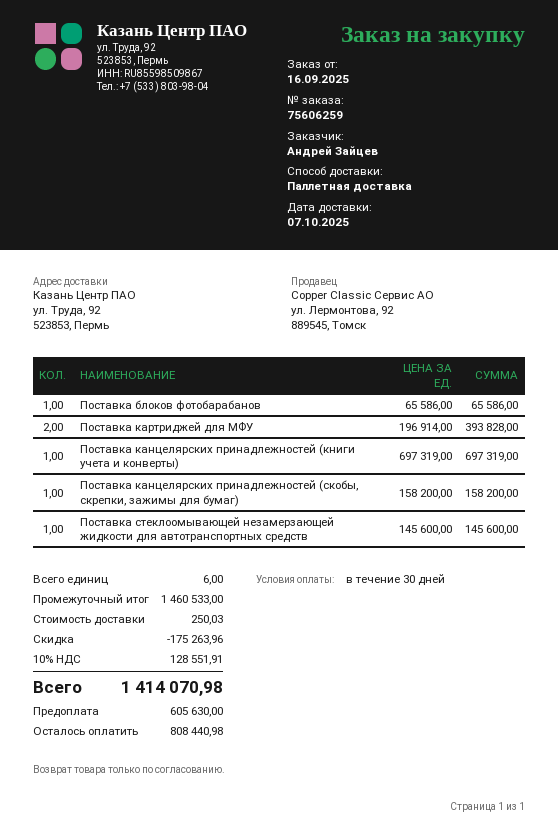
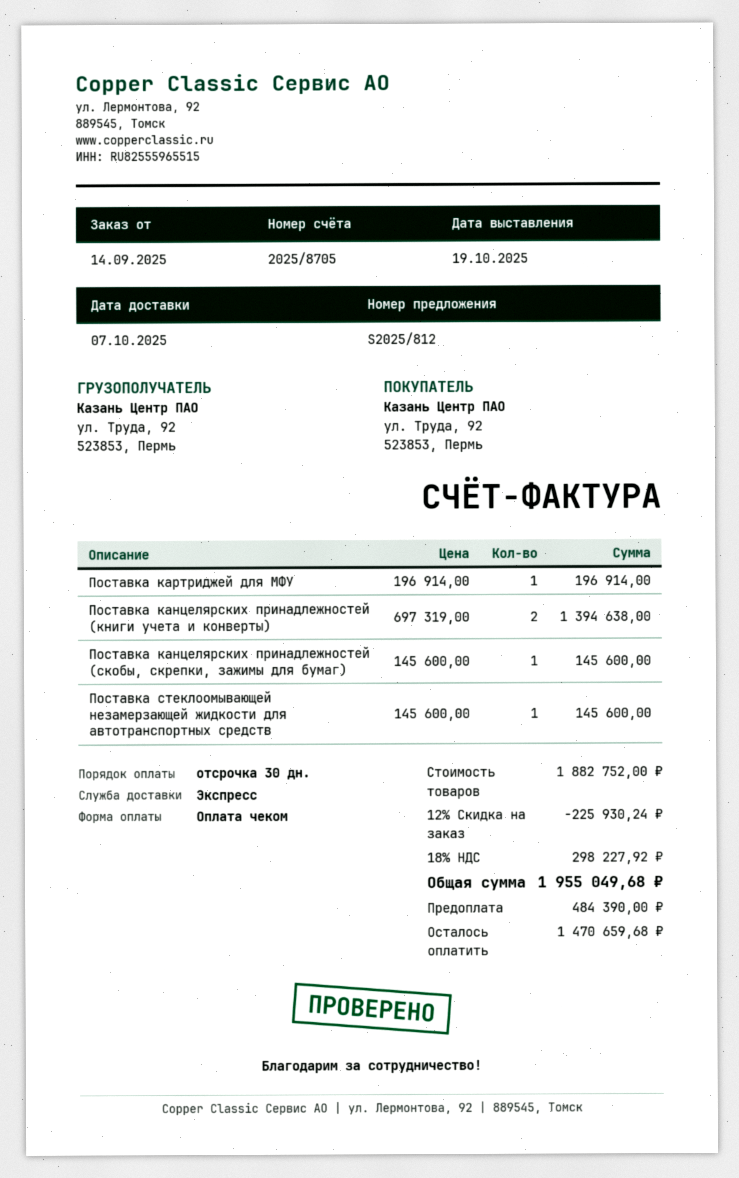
order date: 2025-09-16 -> 2025-09-14
shipping method: pallet freight -> express
Поставка блоков фотобарабанов: 1 x 65586.00 = 65586.00 -> none
Поставка картриджей для МФУ: 2 x 196914.00 = 393828.00 -> 1 x 196914.00 = 196914.00
Поставка канцелярских принадлежностей (книги учета и конверты): 1 x 697319.00 = 697319.00 -> 2 x 697319.00 = 1394638.00
Поставка канцелярских принадлежностей (скобы, скрепки, зажимы для бумаг): 1 x 158200.00 = 158200.00 -> 1 x 145600.00 = 145600.00
subtotal: 1460533.00 -> 1882752.00
discount: 175263.96 -> 225930.24
shipping: 250.03 -> none
tax: 10% = 128551.91 -> 18% = 298227.92
total: 1414070.98 -> 1955049.68
deposit: 605630.00 -> 484390.00
balance: 808440.98 -> 1470659.68

